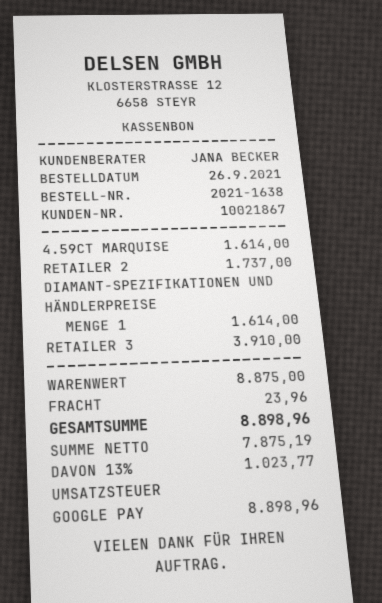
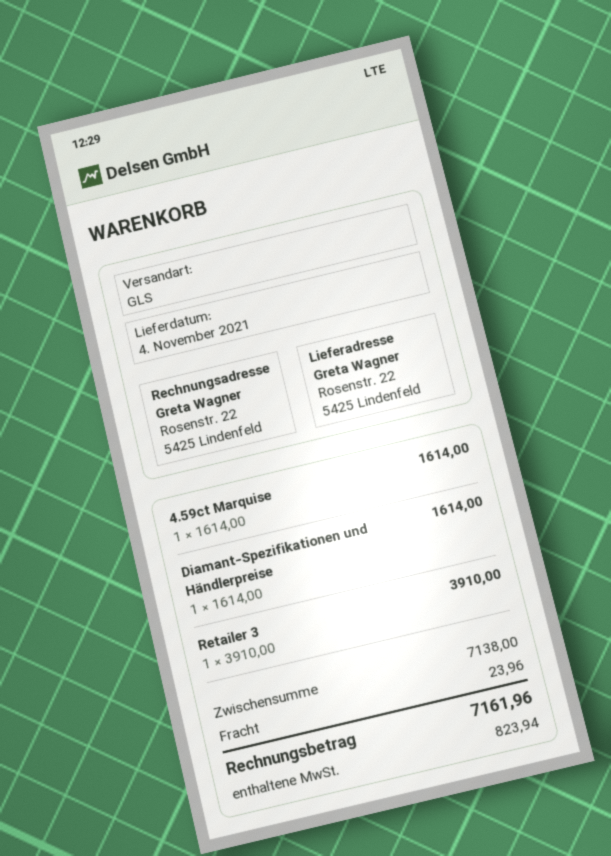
RETAILER 2: 1 for 1737.00 -> none
subtotal: 8875.00 -> 7138.00
tax: 1023.77 -> 823.94
total: 8898.96 -> 7161.96

